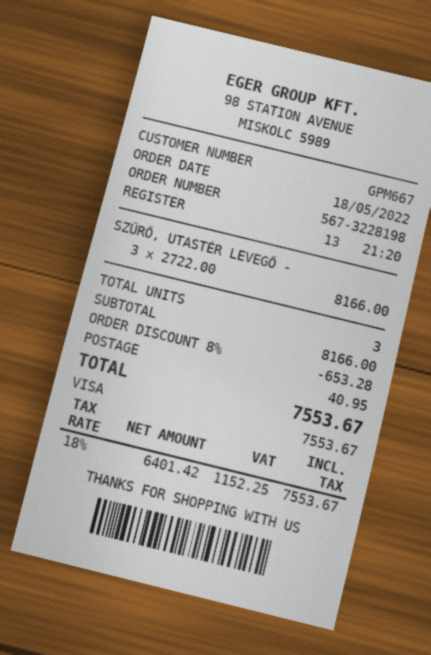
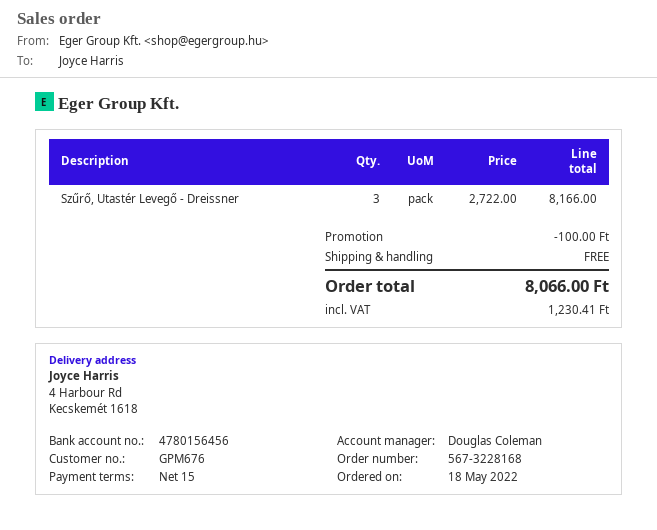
order number: 567-3228198 -> 567-3228168
customer number: GPM667 -> GPM676
discount: 653.28 -> 100.00
shipping: 40.95 -> 0.00
tax: 1152.25 -> 1230.41
total: 7553.67 -> 8066.00

